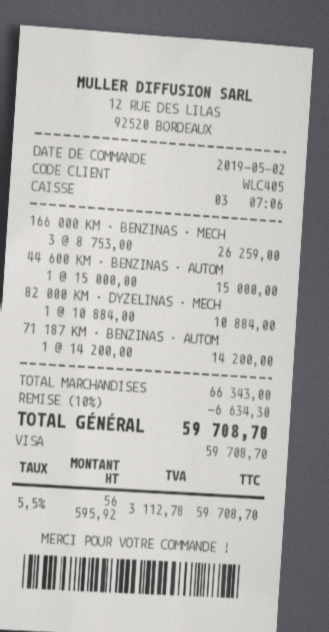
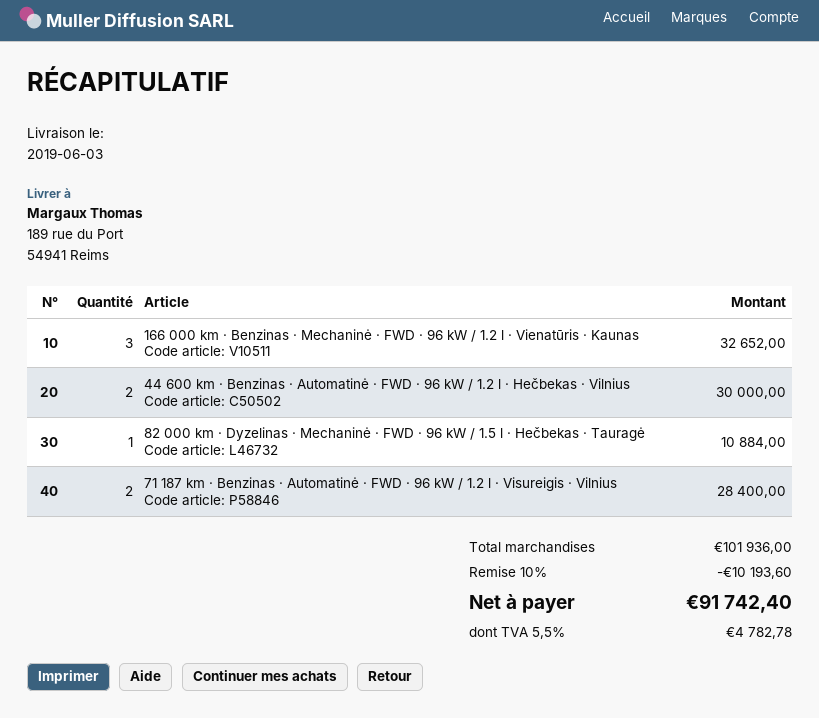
166 000 KM · BENZINAS · MECH: 3 for 26259.00 -> 3 for 32652.00
44 600 KM · BENZINAS · AUTOM: 1 for 15000.00 -> 2 for 30000.00
71 187 KM · BENZINAS · AUTOM: 1 for 14200.00 -> 2 for 28400.00
subtotal: 66343.00 -> 101936.00
discount: 10% = 6634.30 -> 10% = 10193.60
tax: 5.5% = 3112.78 -> 5.5% = 4782.78
total: 59708.70 -> 91742.40

